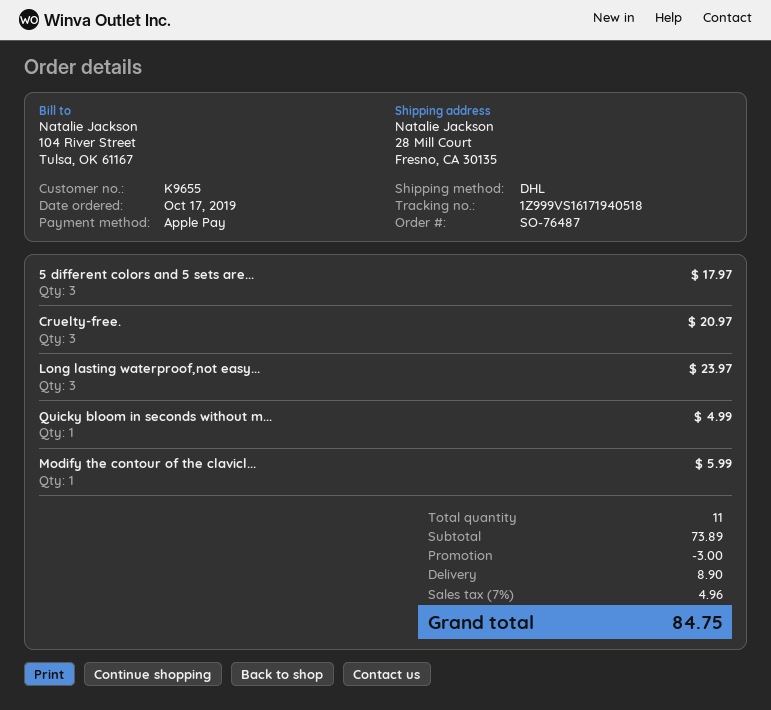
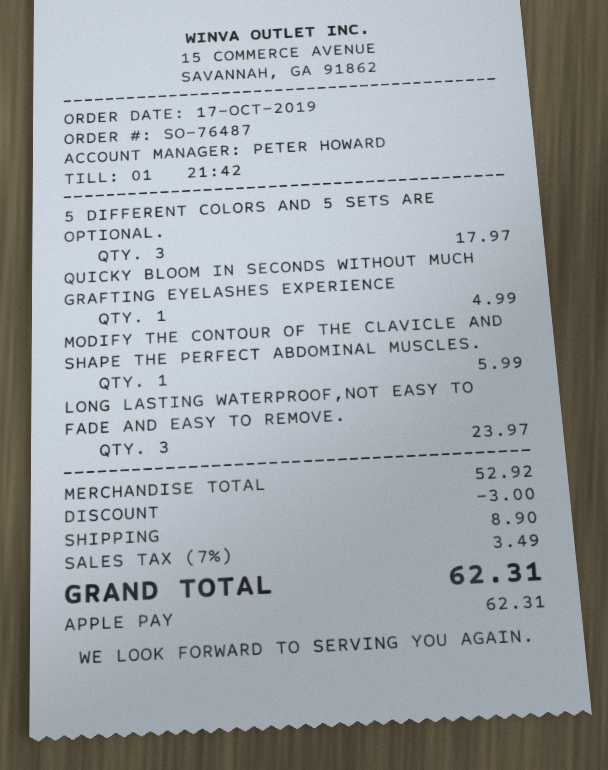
Cruelty-free.: 3 for 20.97 -> none
subtotal: 73.89 -> 52.92
tax: 7% = 4.96 -> 7% = 3.49
total: 84.75 -> 62.31

